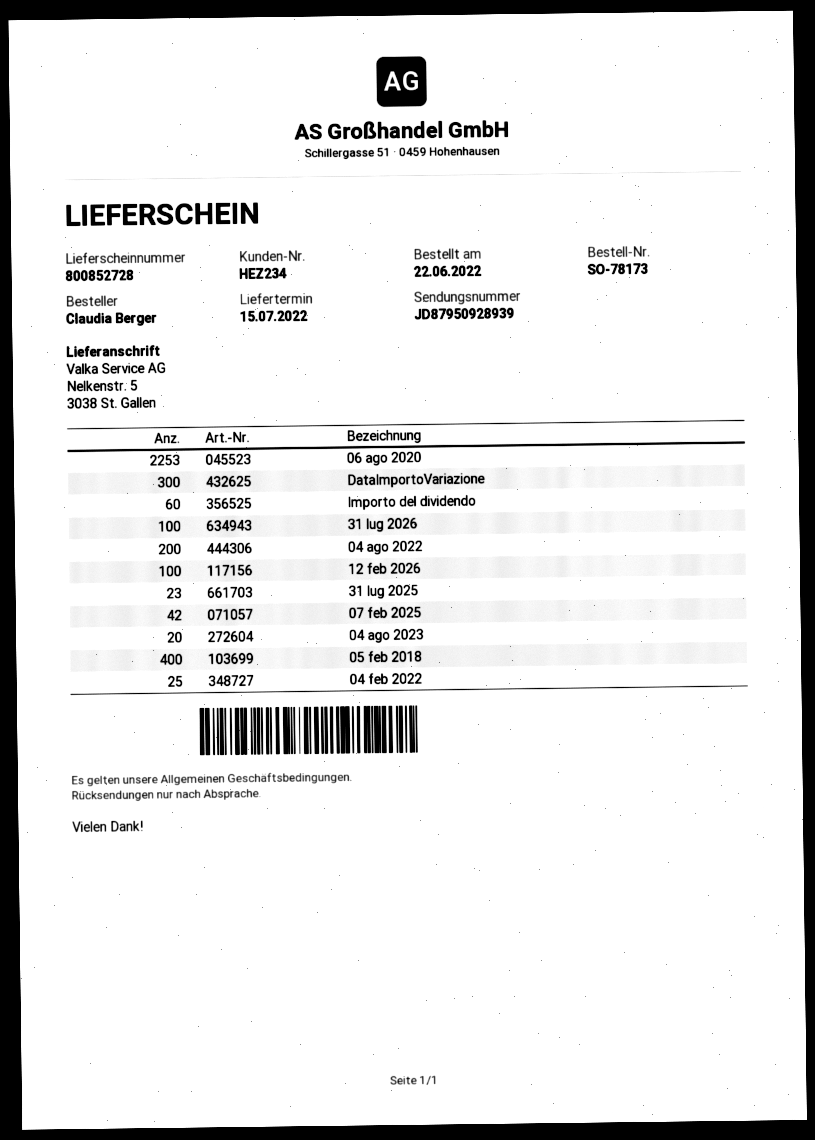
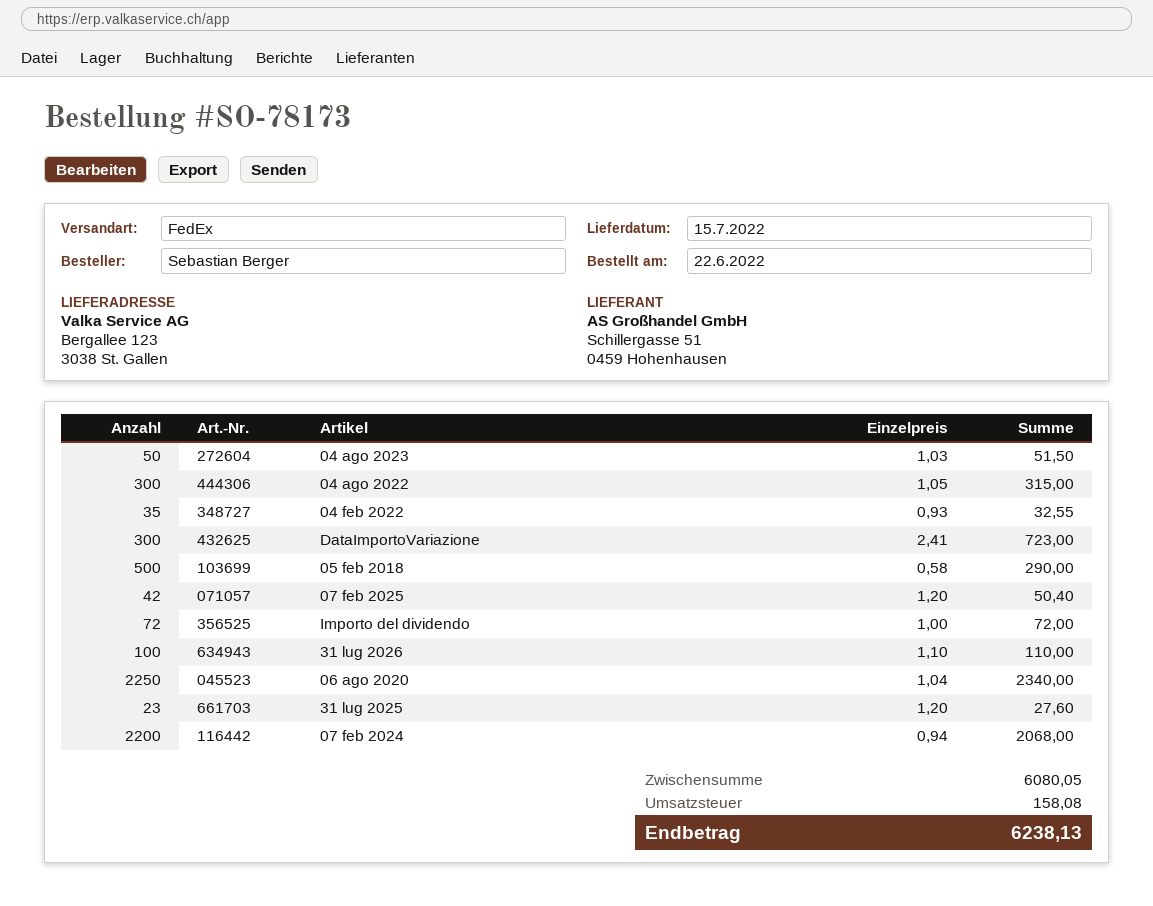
ordered by: Claudia Berger -> Sebastian Berger
ship to: Nelkenstr. 5, 3038 St. Gallen -> Bergallee 123, 3038 St. Gallen
06 ago 2020: 2253 -> 2250
Importo del dividendo: 60 -> 72
04 ago 2022: 200 -> 300
12 feb 2026: 100 -> none
04 ago 2023: 20 -> 50
05 feb 2018: 400 -> 500
04 feb 2022: 25 -> 35
07 feb 2024: none -> 2200

